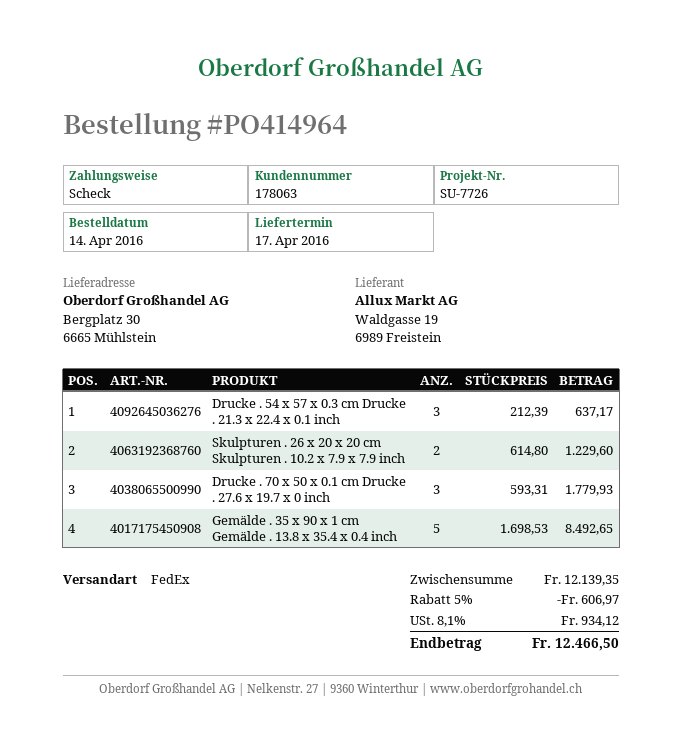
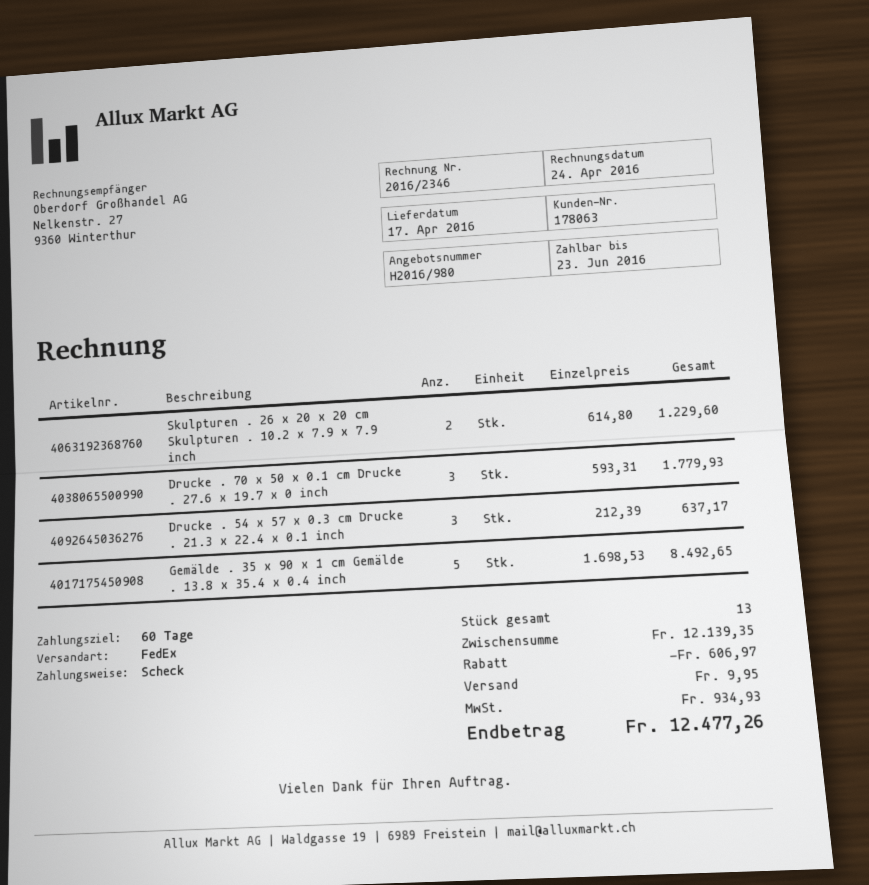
shipping: none -> 9.95
tax: 934.12 -> 934.93
total: 12466.50 -> 12477.26

